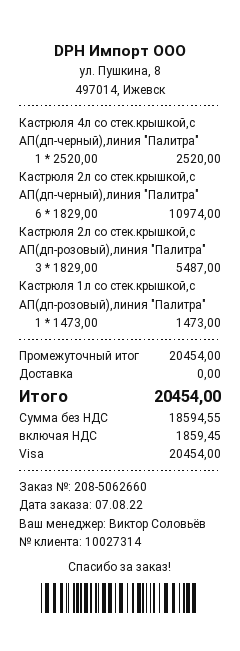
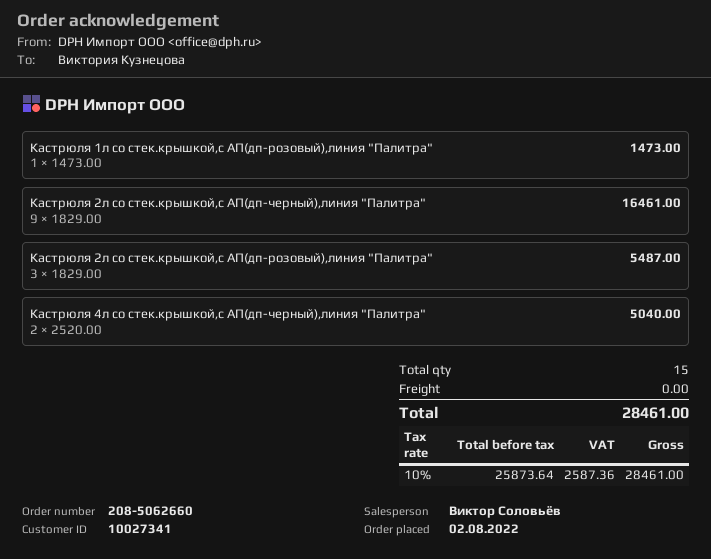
order date: 2022-08-07 -> 2022-08-02
customer number: 10027314 -> 10027341
Кастрюля 4л со стек.крышкой,с АП(дп-черный),линия "Палитра": 1 x 2520.00 = 2520.00 -> 2 x 2520.00 = 5040.00
Кастрюля 2л со стек.крышкой,с АП(дп-черный),линия "Палитра": 6 x 1829.00 = 10974.00 -> 9 x 1829.00 = 16461.00
net: 18594.55 -> 25873.64
tax: 1859.45 -> 2587.36
total: 20454.00 -> 28461.00

